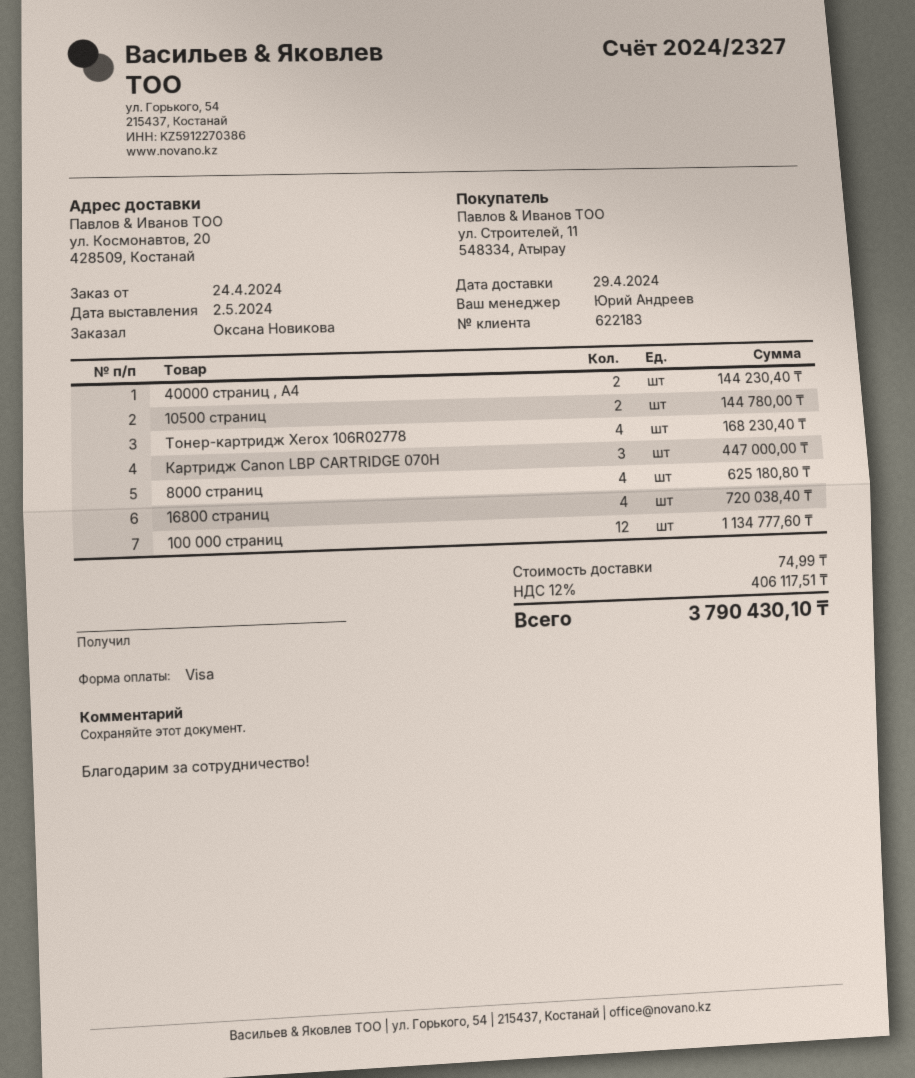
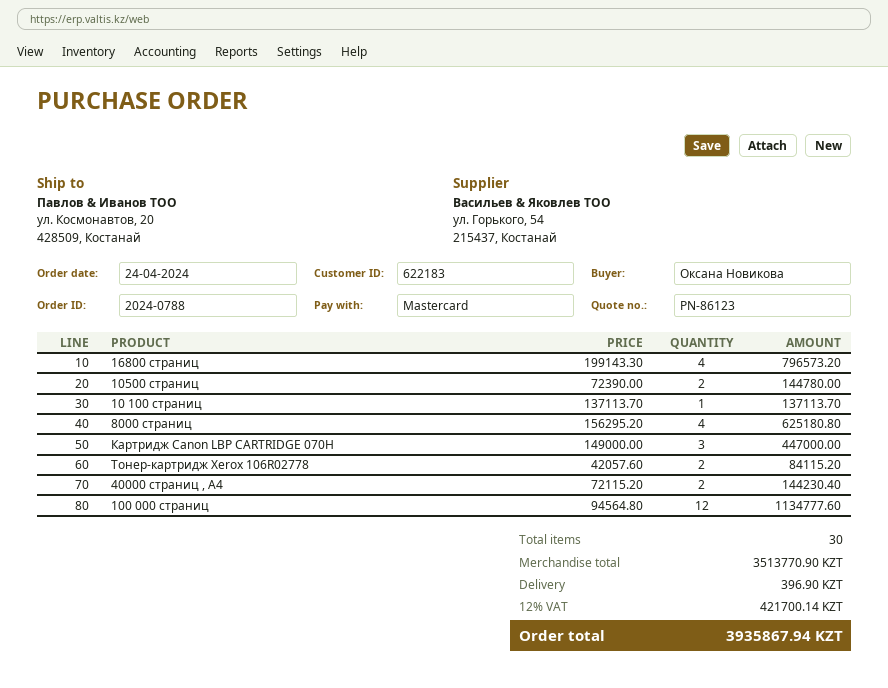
payment method: Visa -> Mastercard
Тонер-картридж Xerox 106R02778: 4 for 168230.40 -> 2 for 84115.20
16800 страниц: 4 for 720038.40 -> 4 for 796573.20
10 100 страниц: none -> 1 for 137113.70
shipping: 74.99 -> 396.90
tax: 12% = 406117.51 -> 12% = 421700.14
total: 3790430.10 -> 3935867.94

